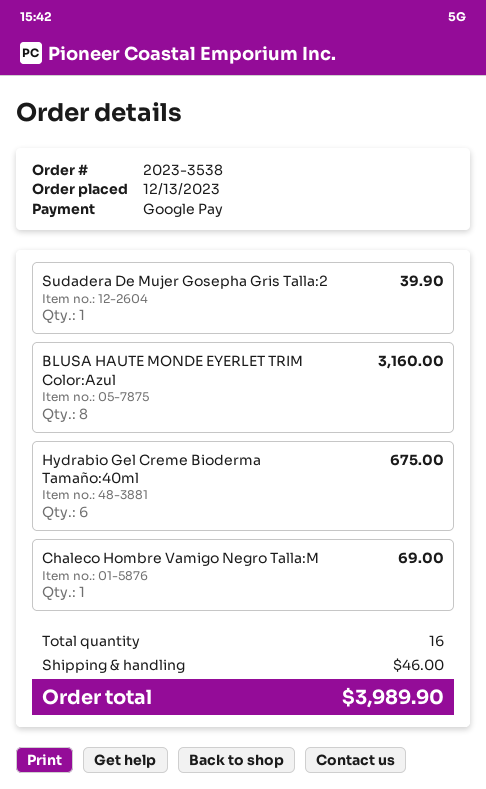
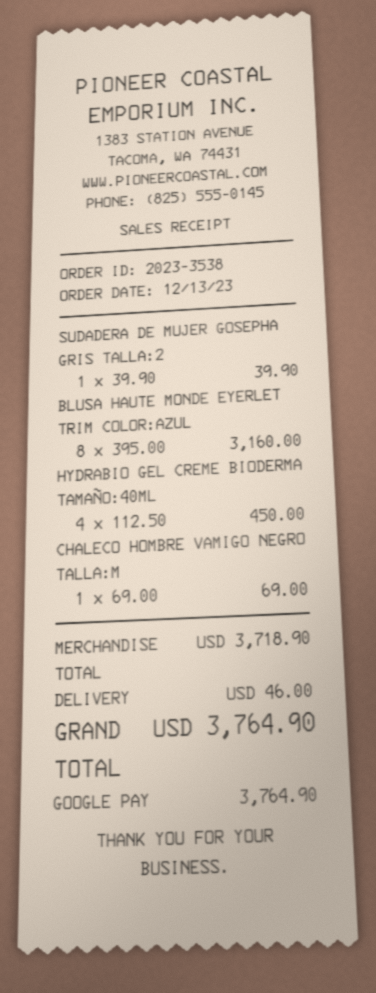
Hydrabio Gel Creme Bioderma Tamaño:40ml: 6 for 675.00 -> 4 for 450.00
total: 3989.90 -> 3764.90

